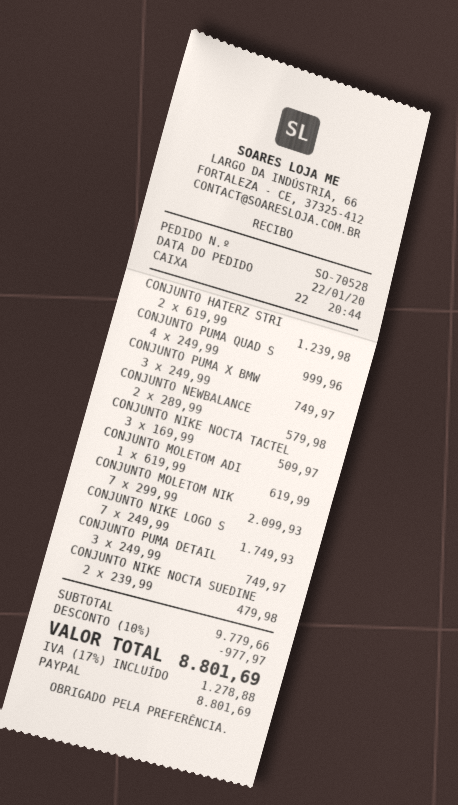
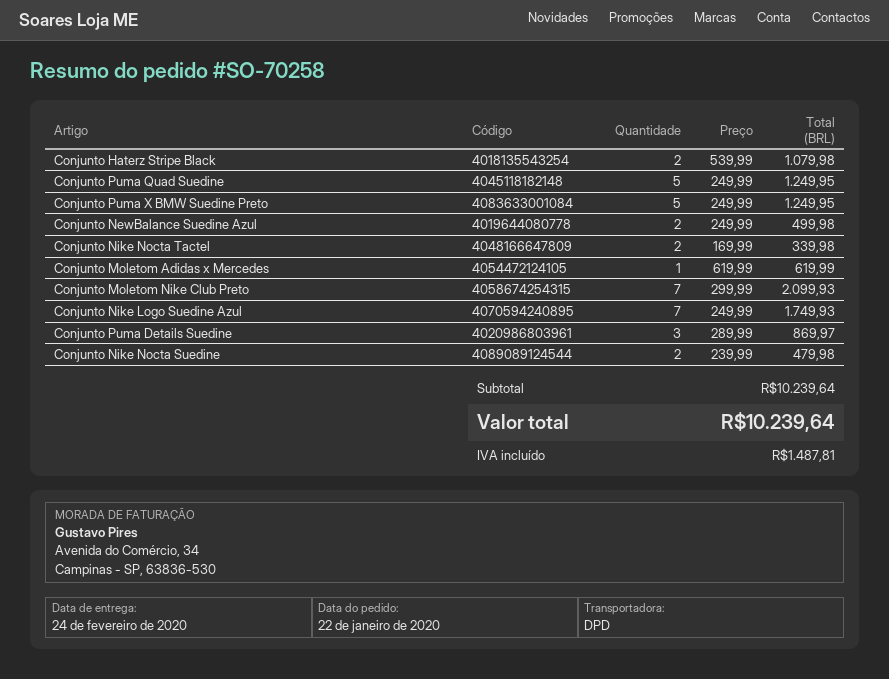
order number: SO-70528 -> SO-70258
CONJUNTO HATERZ STRI: 2 x 619.99 = 1239.98 -> 2 x 539.99 = 1079.98
CONJUNTO PUMA QUAD S: 4 x 249.99 = 999.96 -> 5 x 249.99 = 1249.95
CONJUNTO PUMA X BMW: 3 x 249.99 = 749.97 -> 5 x 249.99 = 1249.95
CONJUNTO NEWBALANCE: 2 x 289.99 = 579.98 -> 2 x 249.99 = 499.98
CONJUNTO NIKE NOCTA TACTEL: 3 x 169.99 = 509.97 -> 2 x 169.99 = 339.98
CONJUNTO PUMA DETAIL: 3 x 249.99 = 749.97 -> 3 x 289.99 = 869.97
subtotal: 9779.66 -> 10239.64
discount: 10% = 977.97 -> none
tax: 1278.88 -> 1487.81
total: 8801.69 -> 10239.64

